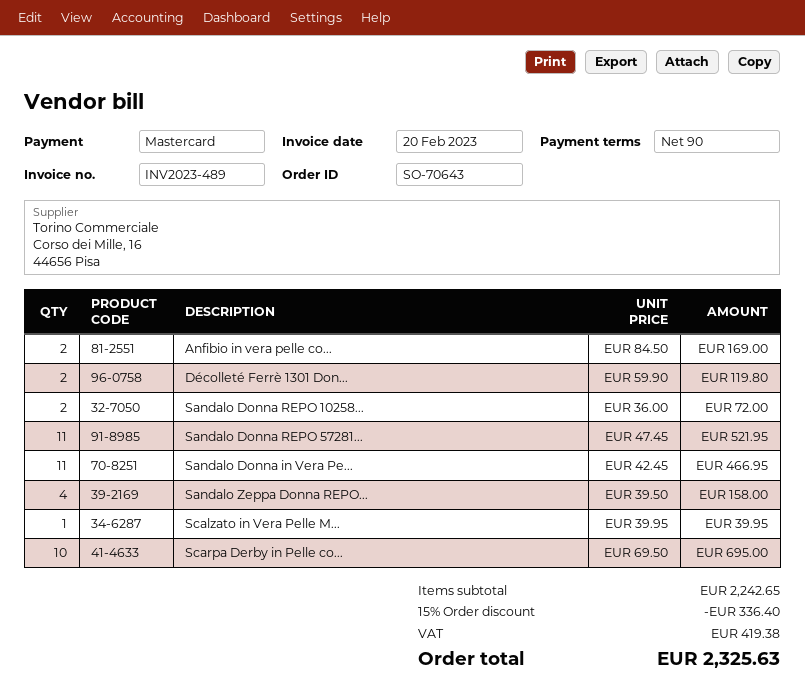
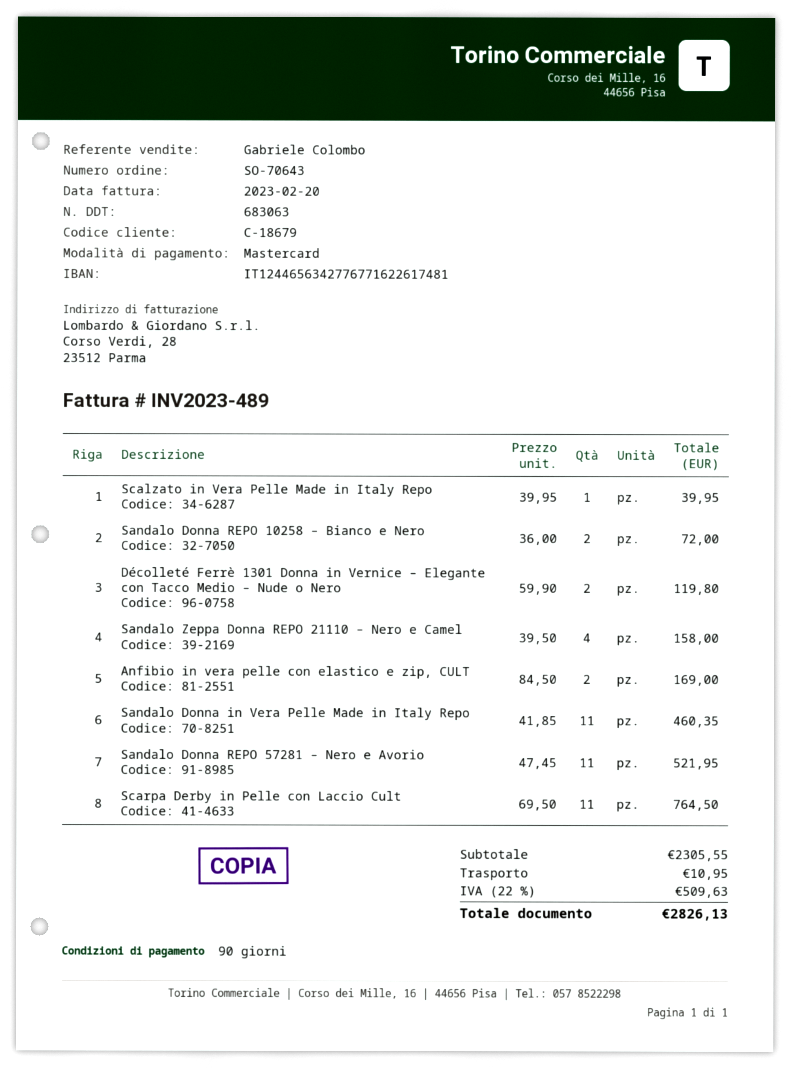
Sandalo Donna in Vera Pe...: 11 x 42.45 = 466.95 -> 11 x 41.85 = 460.35
Scarpa Derby in Pelle co...: 10 x 69.50 = 695.00 -> 11 x 69.50 = 764.50
subtotal: 2242.65 -> 2305.55
discount: 15% = 336.40 -> none
shipping: none -> 10.95
tax: 419.38 -> 509.63
total: 2325.63 -> 2826.13

